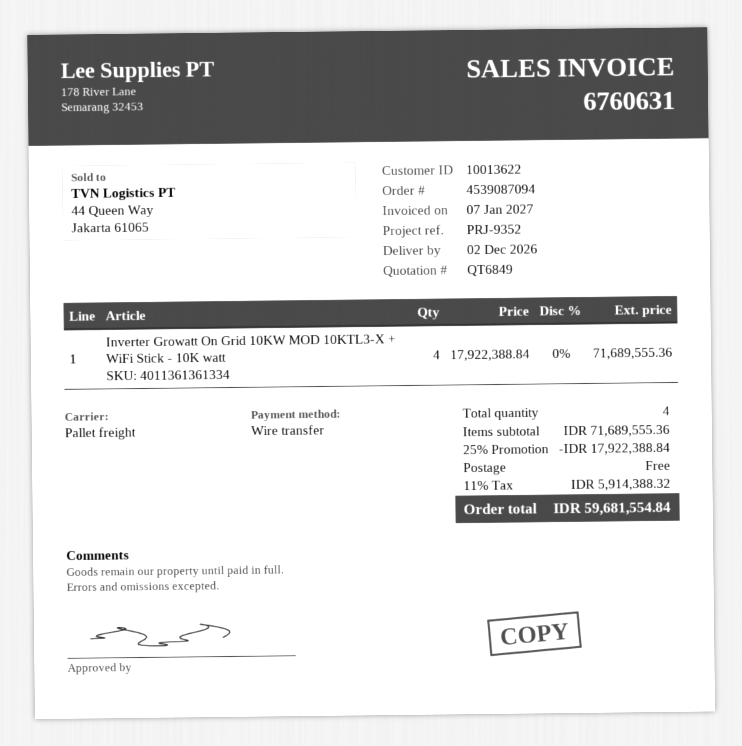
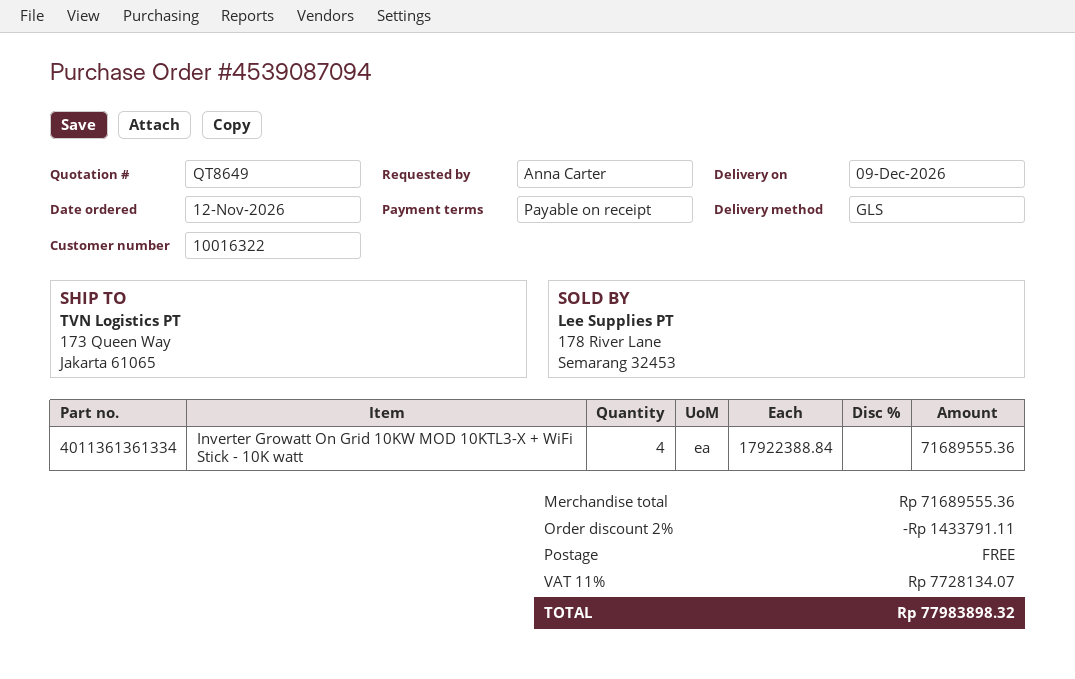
quote number: QT6849 -> QT8649
delivery date: 2026-12-02 -> 2026-12-09
customer number: 10013622 -> 10016322
shipping method: pallet freight -> GLS
discount: 25% = 17922388.84 -> 2% = 1433791.11
tax: 11% = 5914388.32 -> 11% = 7728134.07
total: 59681554.84 -> 77983898.32

